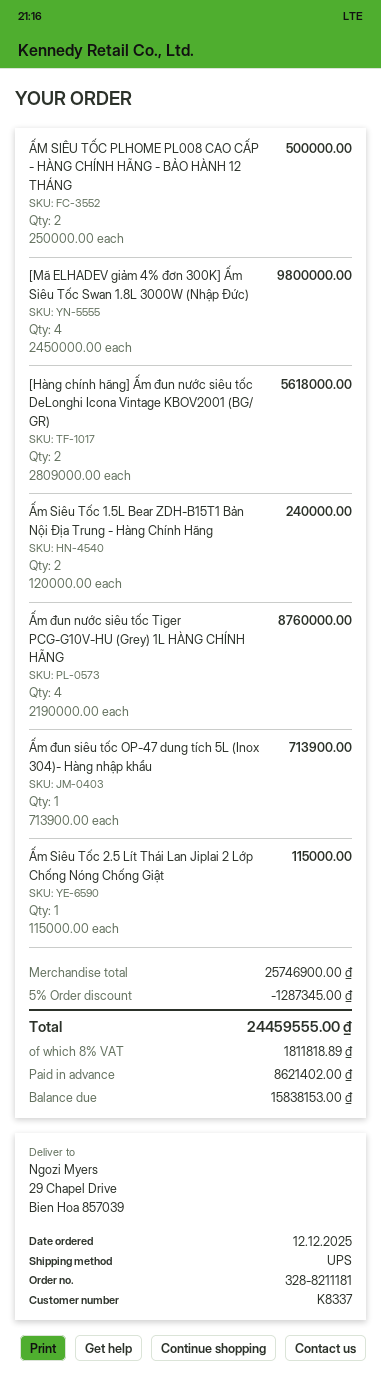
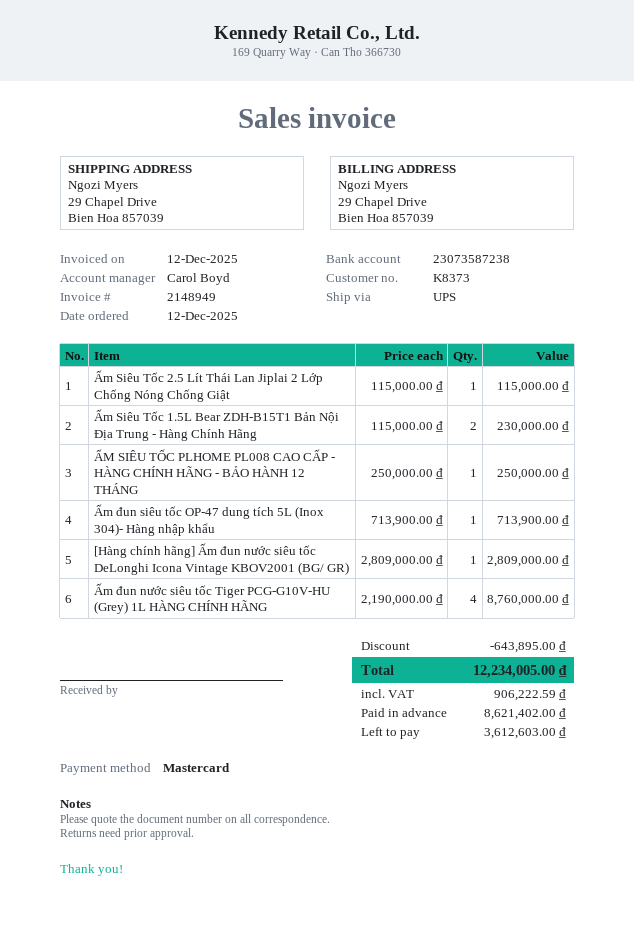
customer number: K8337 -> K8373
ẤM SIÊU TỐC PLHOME PL008 CAO CẤP - HÀNG CHÍNH HÃNG - BẢO HÀNH 12 THÁNG: 2 x 250000.00 = 500000.00 -> 1 x 250000.00 = 250000.00
[Mã ELHADEV giảm 4% đơn 300K] Ấm Siêu Tốc Swan 1.8L 3000W (Nhập Đức): 4 x 2450000.00 = 9800000.00 -> none
[Hàng chính hãng] Ấm đun nước siêu tốc DeLonghi Icona Vintage KBOV2001 (BG/ GR): 2 x 2809000.00 = 5618000.00 -> 1 x 2809000.00 = 2809000.00
Ấm Siêu Tốc 1.5L Bear ZDH-B15T1 Bản Nội Địa Trung - Hàng Chính Hãng: 2 x 120000.00 = 240000.00 -> 2 x 115000.00 = 230000.00
discount: 1287345.00 -> 643895.00
tax: 1811818.89 -> 906222.59
total: 24459555.00 -> 12234005.00
balance: 15838153.00 -> 3612603.00

